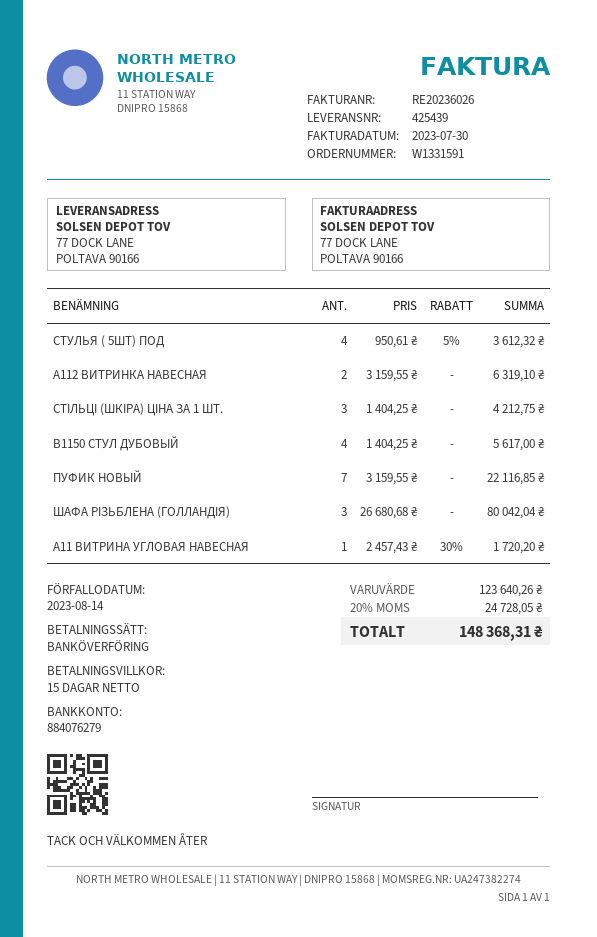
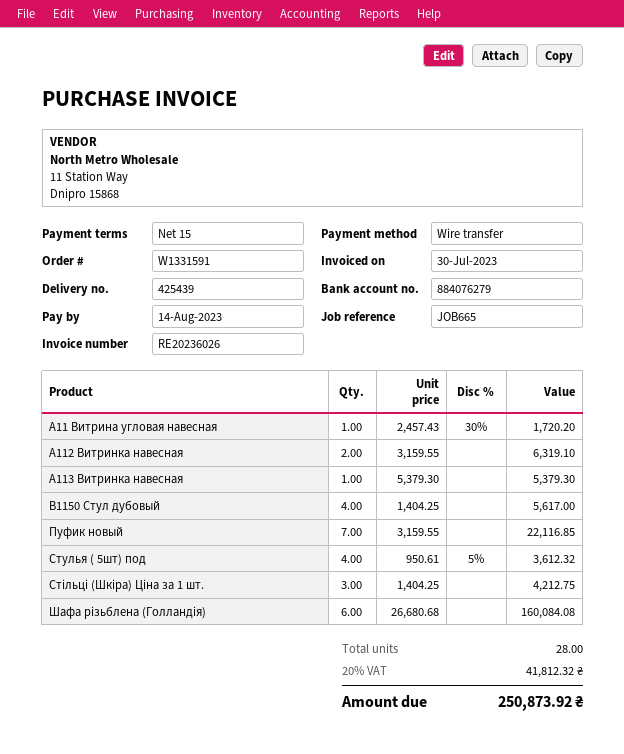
ШАФА РІЗЬБЛЕНА (ГОЛЛАНДІЯ): 3 x 26680.68 = 80042.04 -> 6 x 26680.68 = 160084.08
А113 Витринка навесная: none -> 1 x 5379.30 = 5379.30
tax: 20% = 24728.05 -> 20% = 41812.32
total: 148368.31 -> 250873.92

